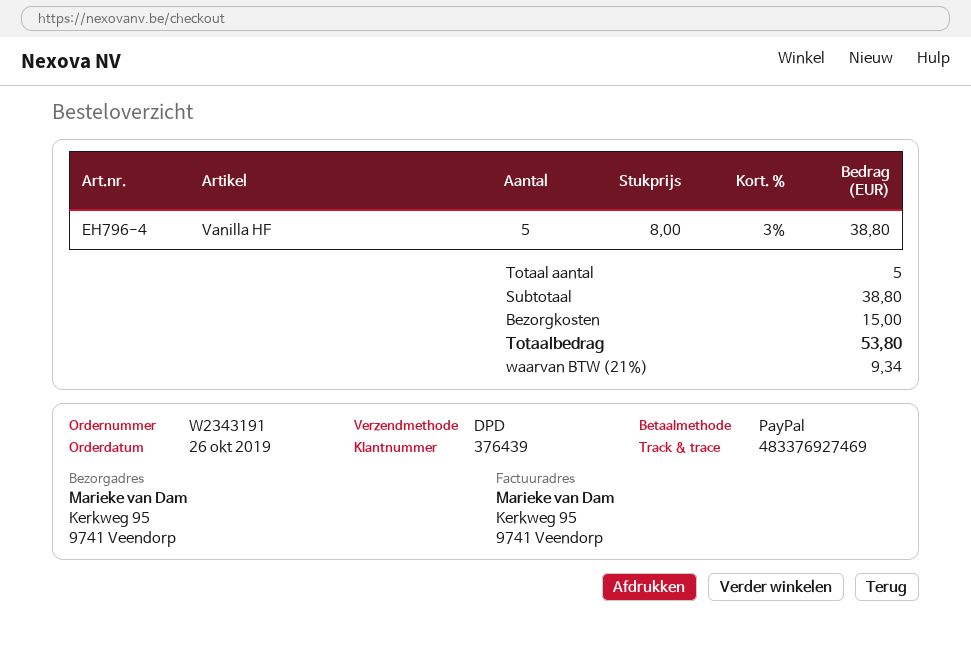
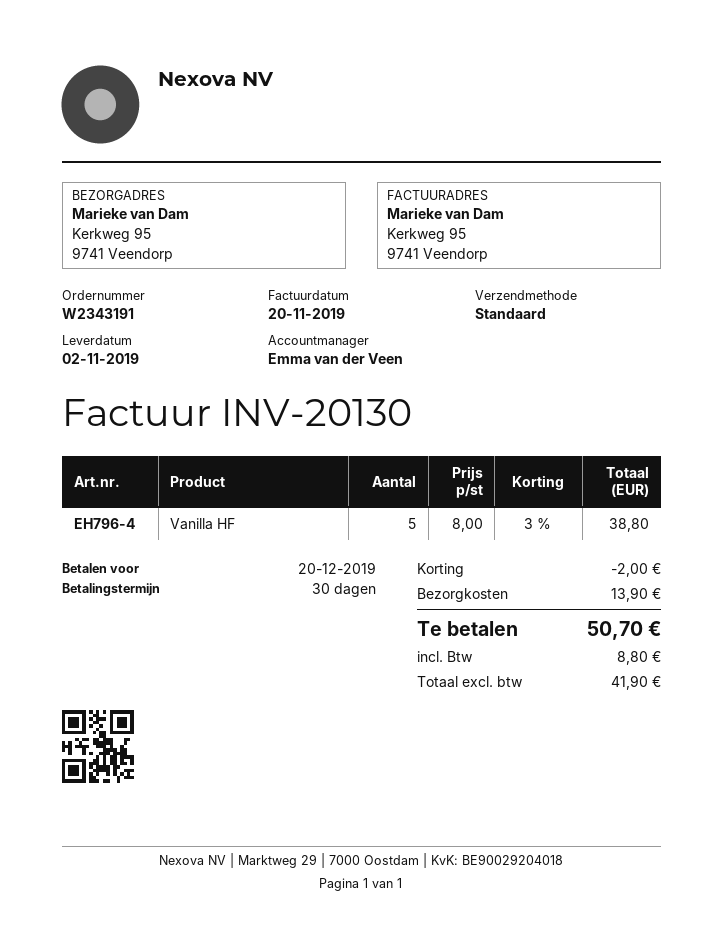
shipping method: DPD -> standard
discount: none -> 2.00
shipping: 15.00 -> 13.90
tax: 9.34 -> 8.80
total: 53.80 -> 50.70

